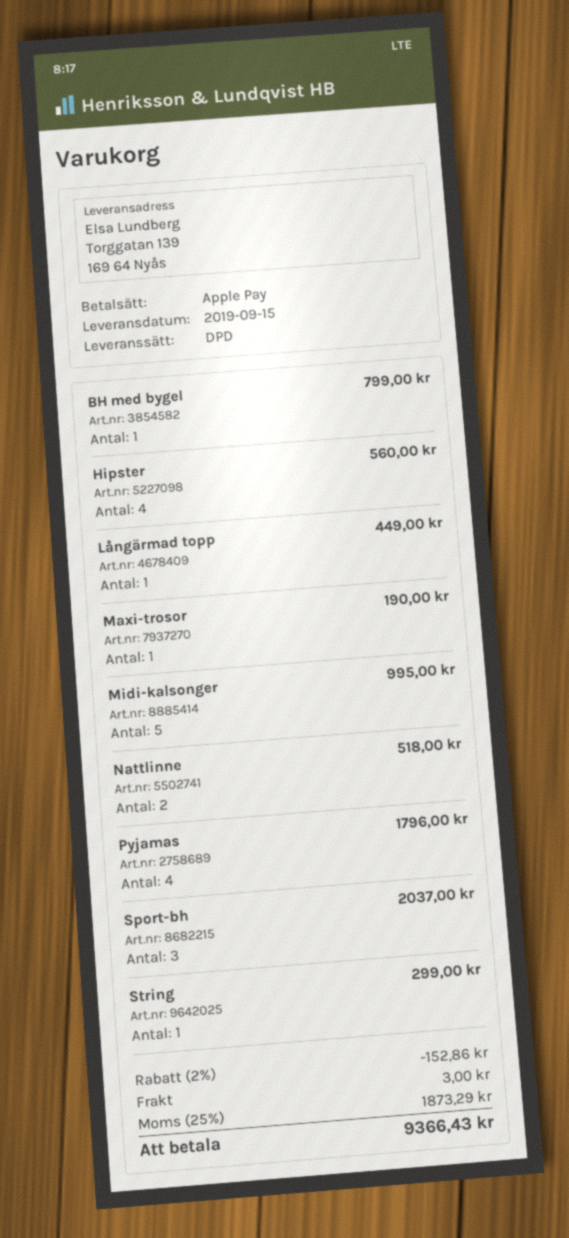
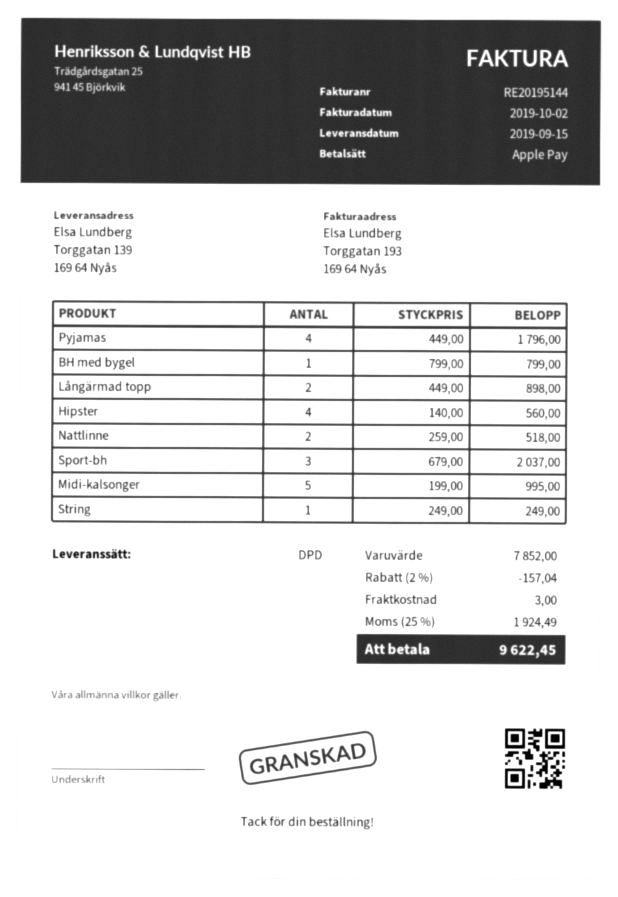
Långärmad topp: 1 for 449.00 -> 2 for 898.00
Maxi-trosor: 1 for 190.00 -> none
String: 1 for 299.00 -> 1 for 249.00
discount: 2% = 152.86 -> 2% = 157.04
tax: 25% = 1873.29 -> 25% = 1924.49
total: 9366.43 -> 9622.45

